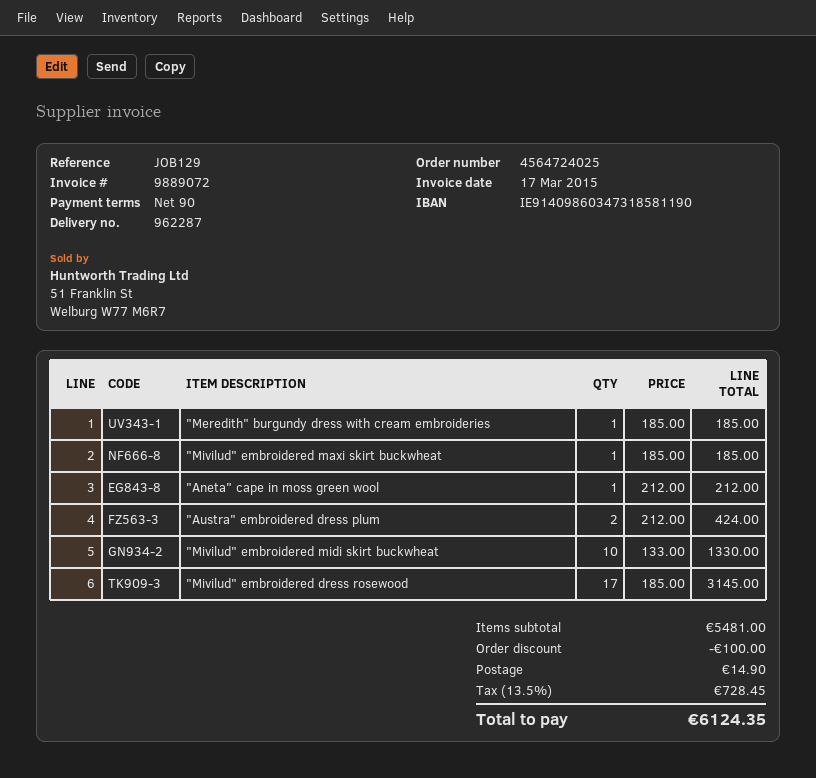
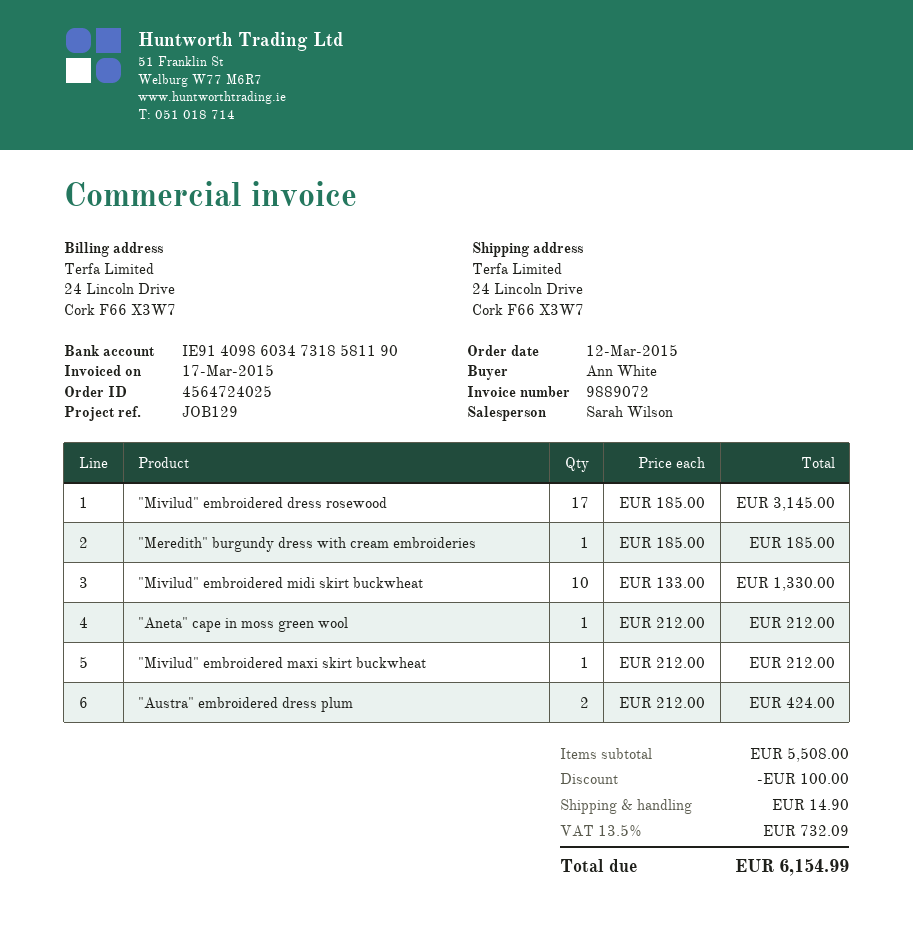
"Mivilud" embroidered maxi skirt buckwheat: 1 x 185.00 = 185.00 -> 1 x 212.00 = 212.00
subtotal: 5481.00 -> 5508.00
tax: 13.5% = 728.45 -> 13.5% = 732.09
total: 6124.35 -> 6154.99

